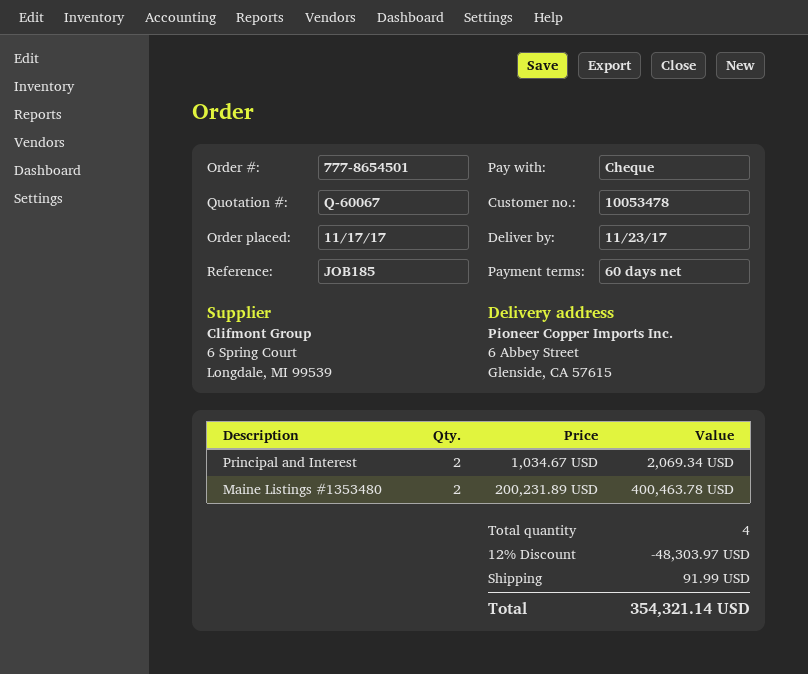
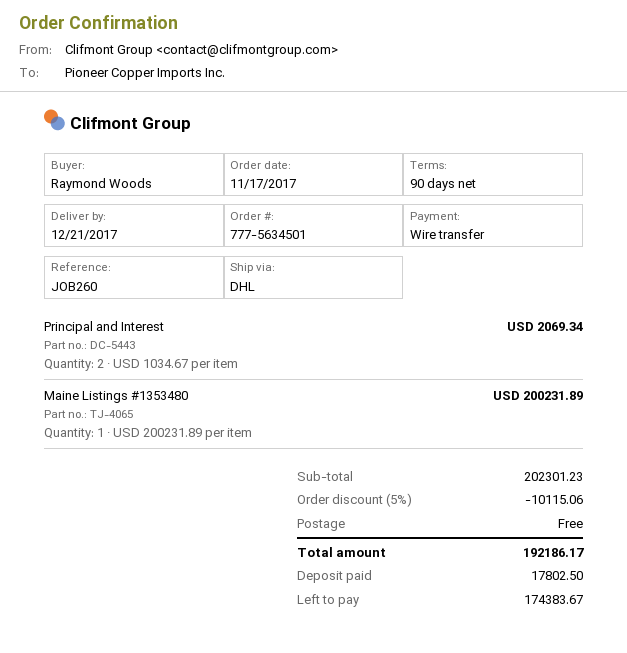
order number: 777-8654501 -> 777-5634501
delivery date: 2017-11-23 -> 2017-12-21
payment terms: 60 days -> 90 days
reference: JOB185 -> JOB260
payment method: cheque -> bank transfer
Maine Listings #1353480: 2 x 200231.89 = 400463.78 -> 1 x 200231.89 = 200231.89
discount: 12% = 48303.97 -> 5% = 10115.06
shipping: 91.99 -> 0.00
total: 354321.14 -> 192186.17

